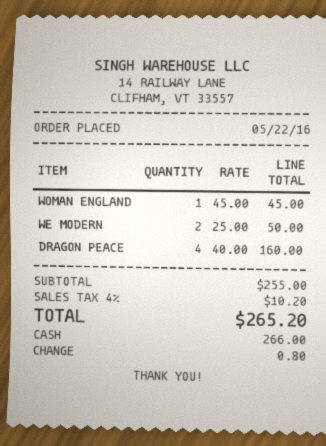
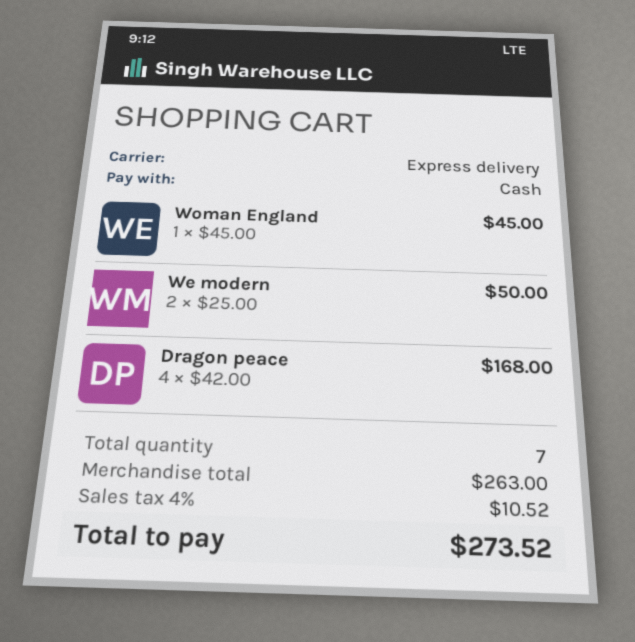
DRAGON PEACE: 4 x 40.00 = 160.00 -> 4 x 42.00 = 168.00
subtotal: 255.00 -> 263.00
tax: 4% = 10.20 -> 4% = 10.52
total: 265.20 -> 273.52

